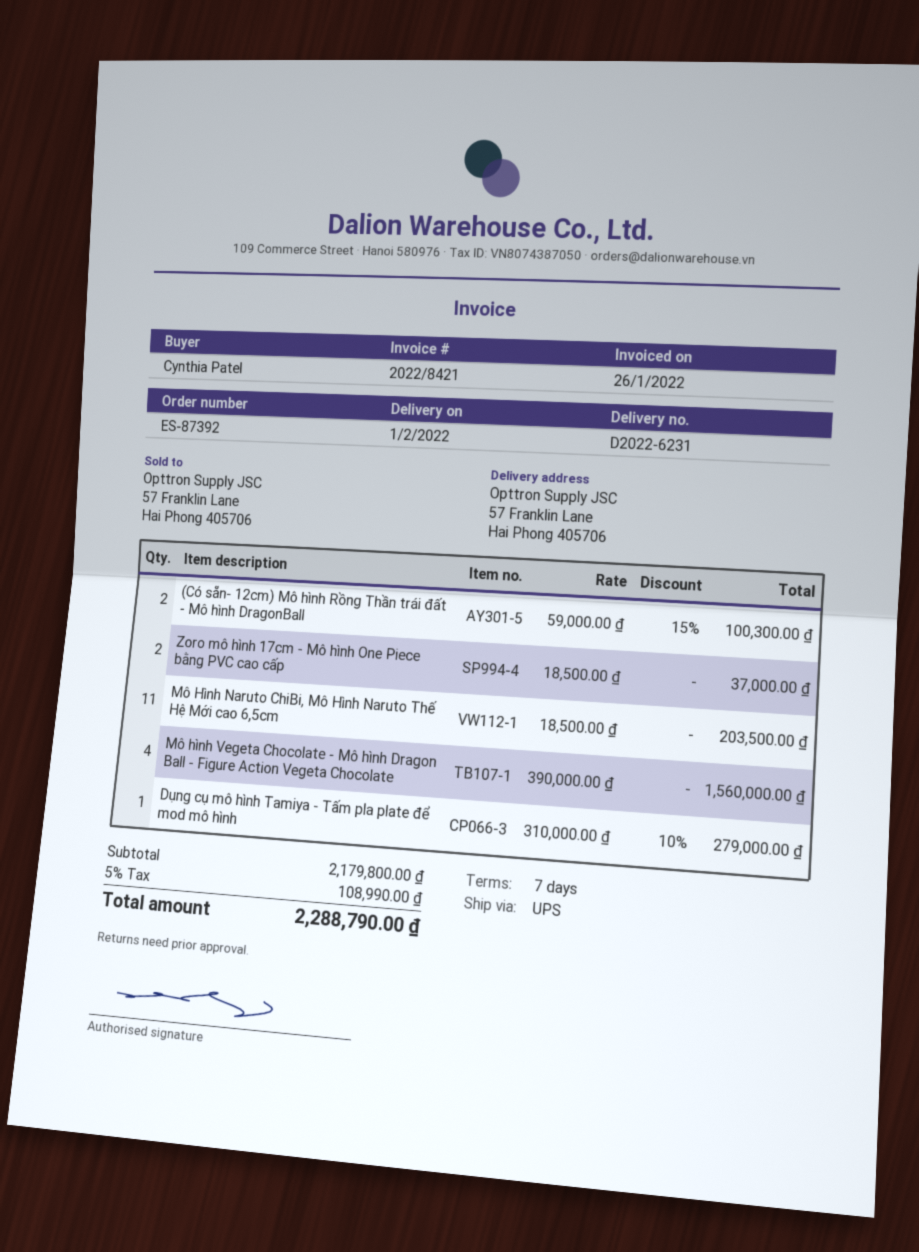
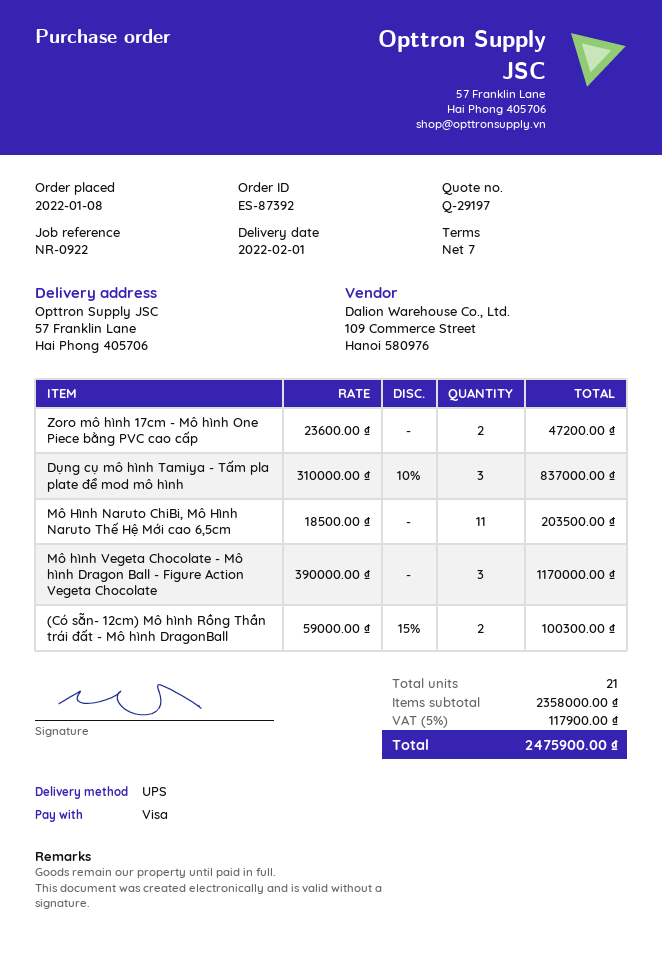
Zoro mô hình 17cm - Mô hình One Piece bằng PVC cao cấp: 2 x 18500.00 = 37000.00 -> 2 x 23600.00 = 47200.00
Mô hình Vegeta Chocolate - Mô hình Dragon Ball - Figure Action Vegeta Chocolate: 4 x 390000.00 = 1560000.00 -> 3 x 390000.00 = 1170000.00
Dụng cụ mô hình Tamiya - Tấm pla plate để mod mô hình: 1 x 310000.00 - 10% = 279000.00 -> 3 x 310000.00 - 10% = 837000.00
subtotal: 2179800.00 -> 2358000.00
tax: 5% = 108990.00 -> 5% = 117900.00
total: 2288790.00 -> 2475900.00

